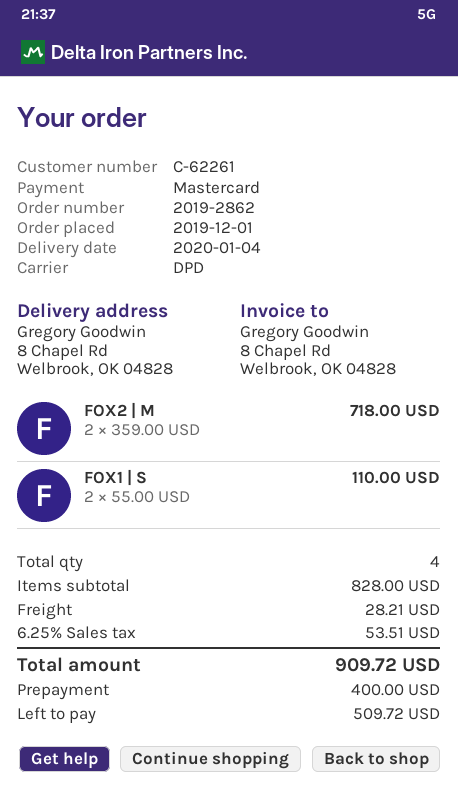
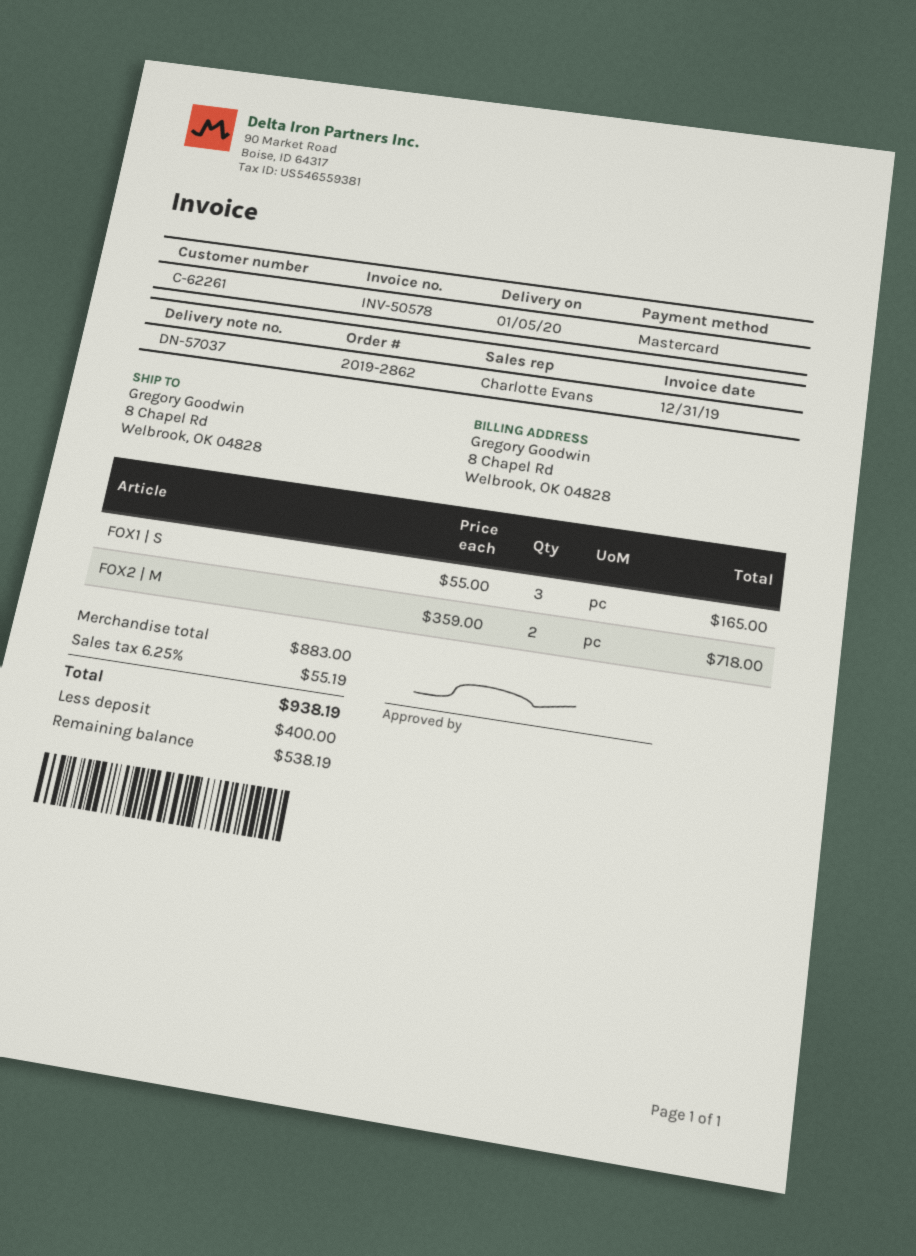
delivery date: 2020-01-04 -> 2020-01-05
FOX1 | S: 2 x 55.00 = 110.00 -> 3 x 55.00 = 165.00
subtotal: 828.00 -> 883.00
shipping: 28.21 -> none
tax: 6.25% = 53.51 -> 6.25% = 55.19
total: 909.72 -> 938.19
balance: 509.72 -> 538.19

